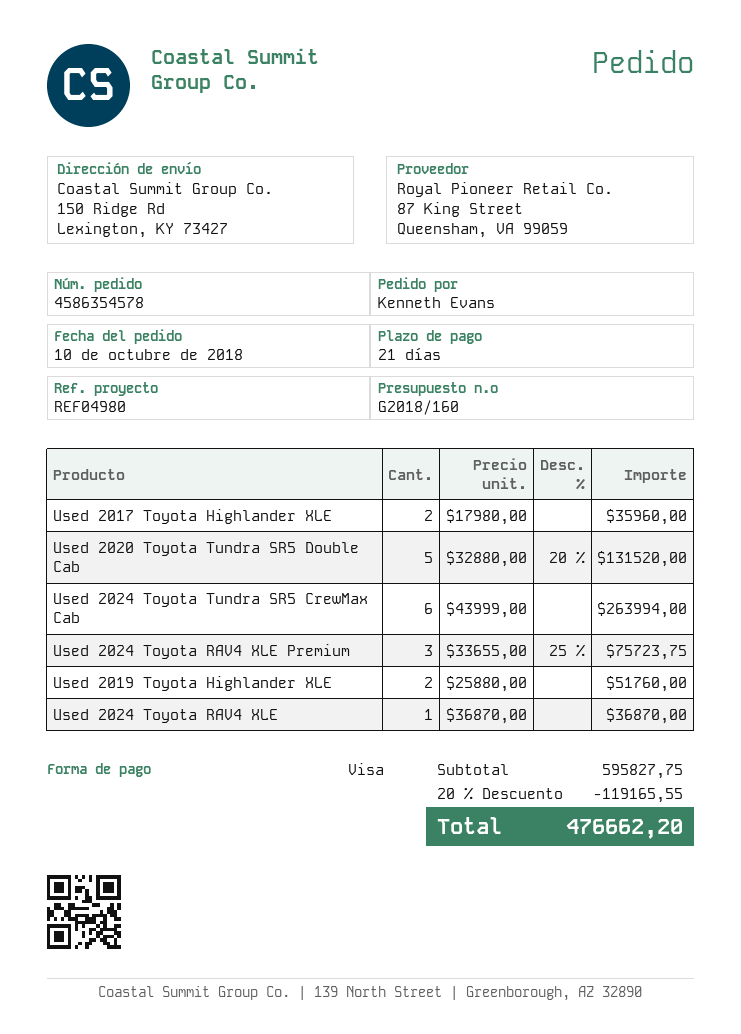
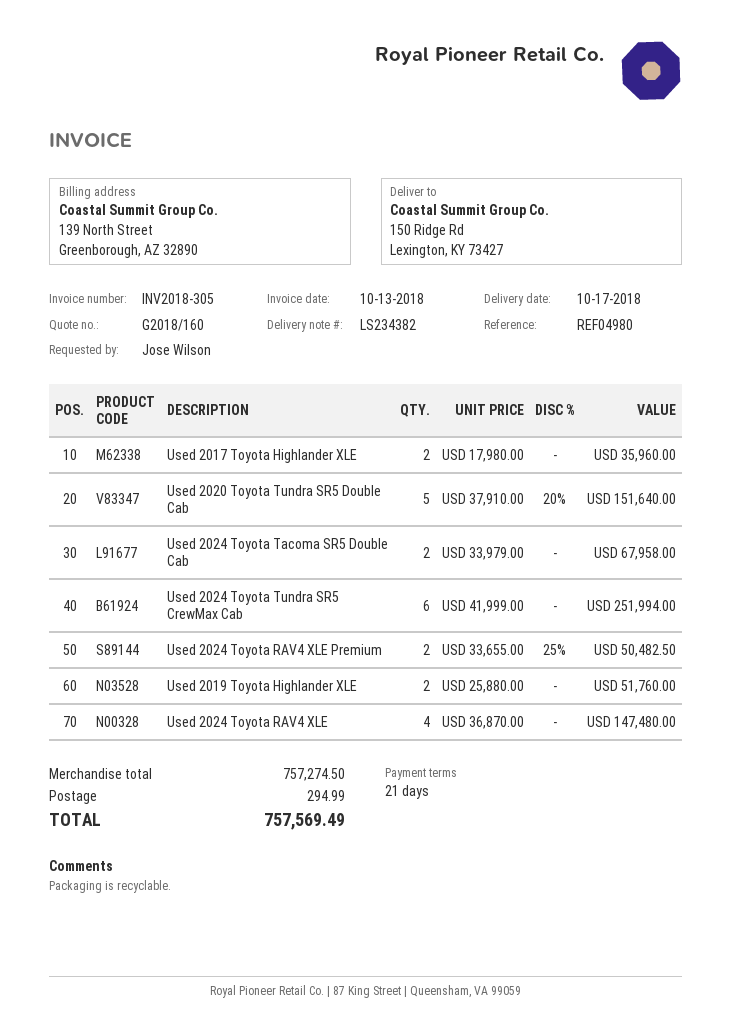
ordered by: Kenneth Evans -> Jose Wilson
Used 2020 Toyota Tundra SR5 Double Cab: 5 x 32880.00 - 20% = 131520.00 -> 5 x 37910.00 - 20% = 151640.00
Used 2024 Toyota Tundra SR5 CrewMax Cab: 6 x 43999.00 = 263994.00 -> 6 x 41999.00 = 251994.00
Used 2024 Toyota RAV4 XLE Premium: 3 x 33655.00 - 25% = 75723.75 -> 2 x 33655.00 - 25% = 50482.50
Used 2024 Toyota RAV4 XLE: 1 x 36870.00 = 36870.00 -> 4 x 36870.00 = 147480.00
Used 2024 Toyota Tacoma SR5 Double Cab: none -> 2 x 33979.00 = 67958.00
subtotal: 595827.75 -> 757274.50
discount: 20% = 119165.55 -> none
shipping: none -> 294.99
total: 476662.20 -> 757569.49

